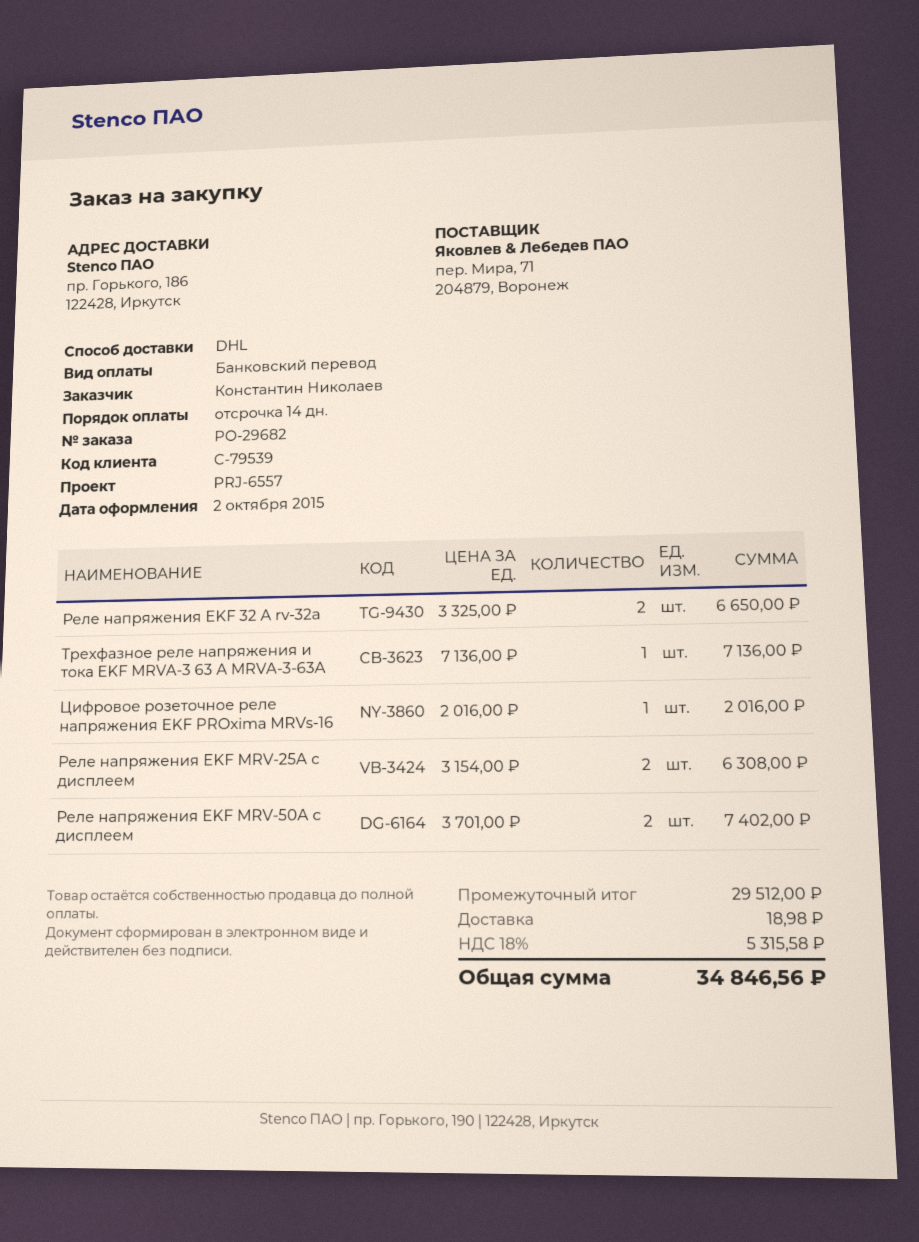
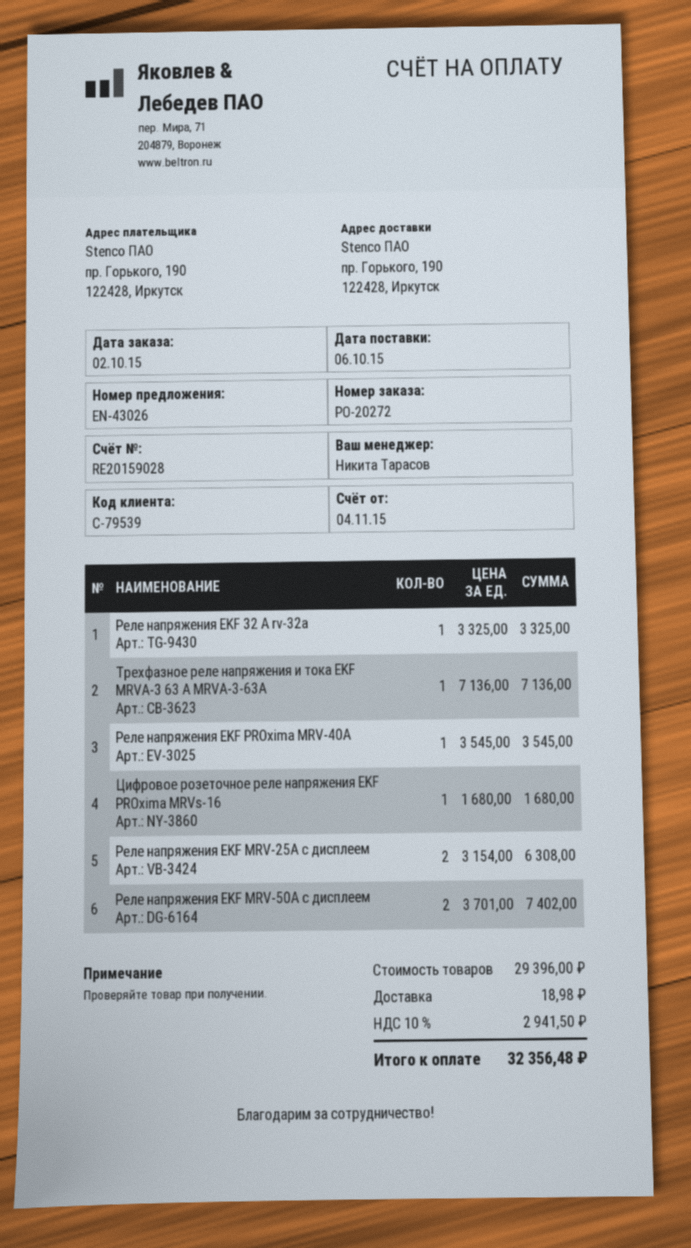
order number: PO-29682 -> PO-20272
ship to: пр. Горького, 186, 122428, Иркутск -> пр. Горького, 190, 122428, Иркутск
Реле напряжения EKF 32 А rv-32a: 2 x 3325.00 = 6650.00 -> 1 x 3325.00 = 3325.00
Цифровое розеточное реле напряжения EKF PROxima MRVs-16: 1 x 2016.00 = 2016.00 -> 1 x 1680.00 = 1680.00
Реле напряжения EKF PROxima MRV-40A: none -> 1 x 3545.00 = 3545.00
subtotal: 29512.00 -> 29396.00
tax: 18% = 5315.58 -> 10% = 2941.50
total: 34846.56 -> 32356.48

